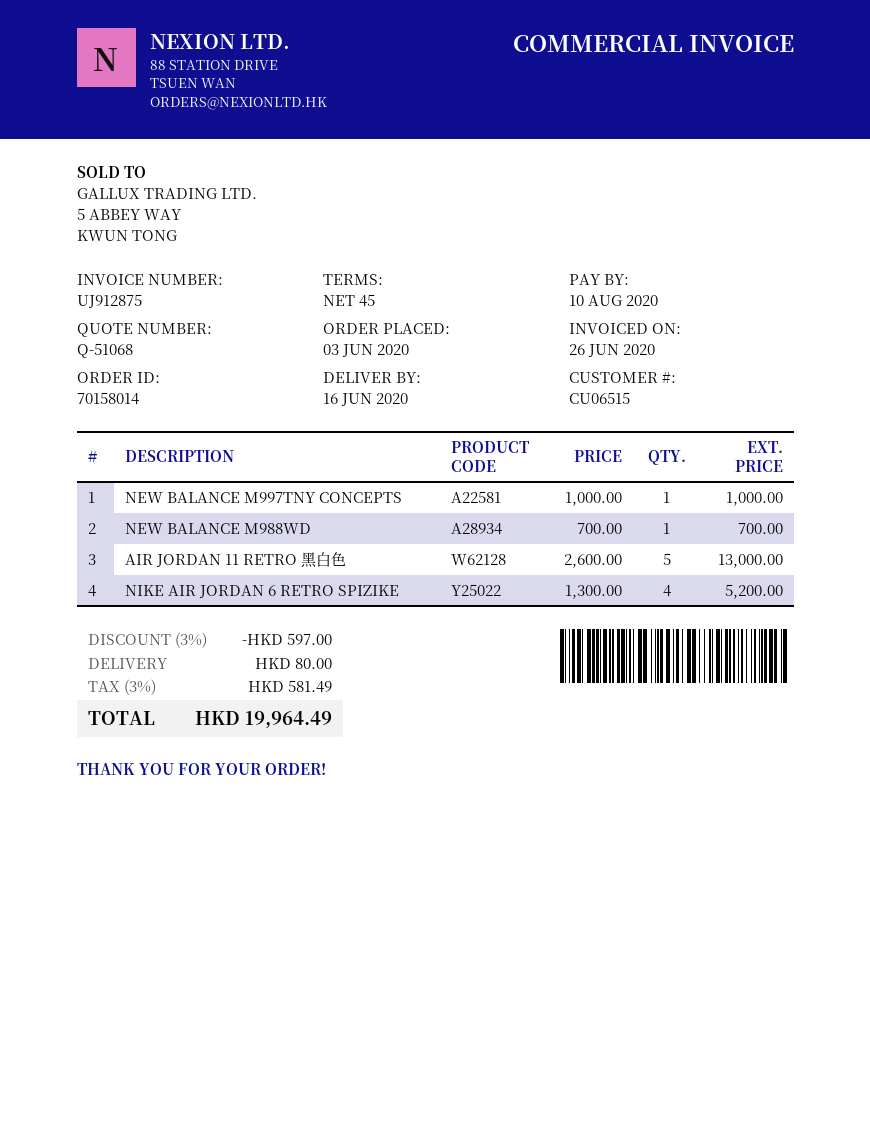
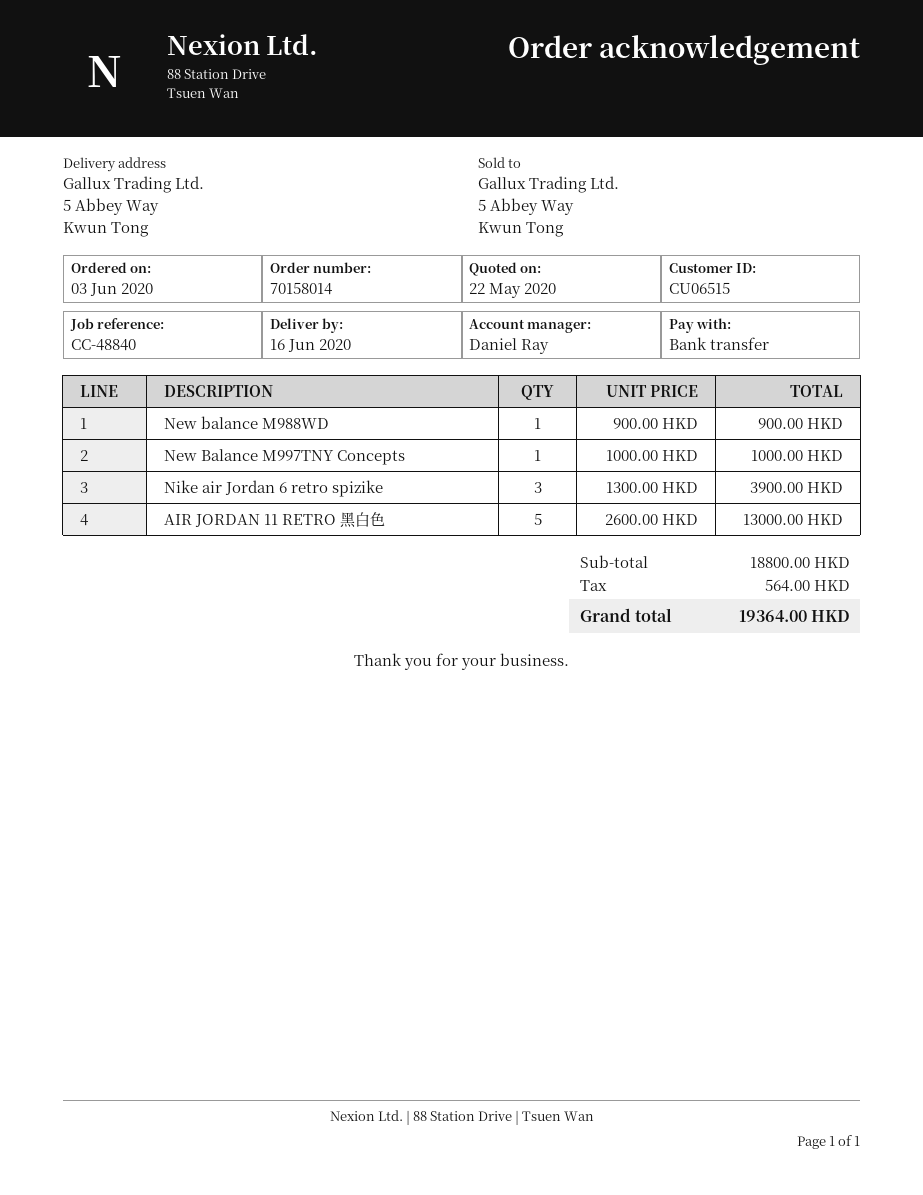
NEW BALANCE M988WD: 1 x 700.00 = 700.00 -> 1 x 900.00 = 900.00
NIKE AIR JORDAN 6 RETRO SPIZIKE: 4 x 1300.00 = 5200.00 -> 3 x 1300.00 = 3900.00
discount: 3% = 597.00 -> none
shipping: 80.00 -> none
tax: 581.49 -> 564.00
total: 19964.49 -> 19364.00

